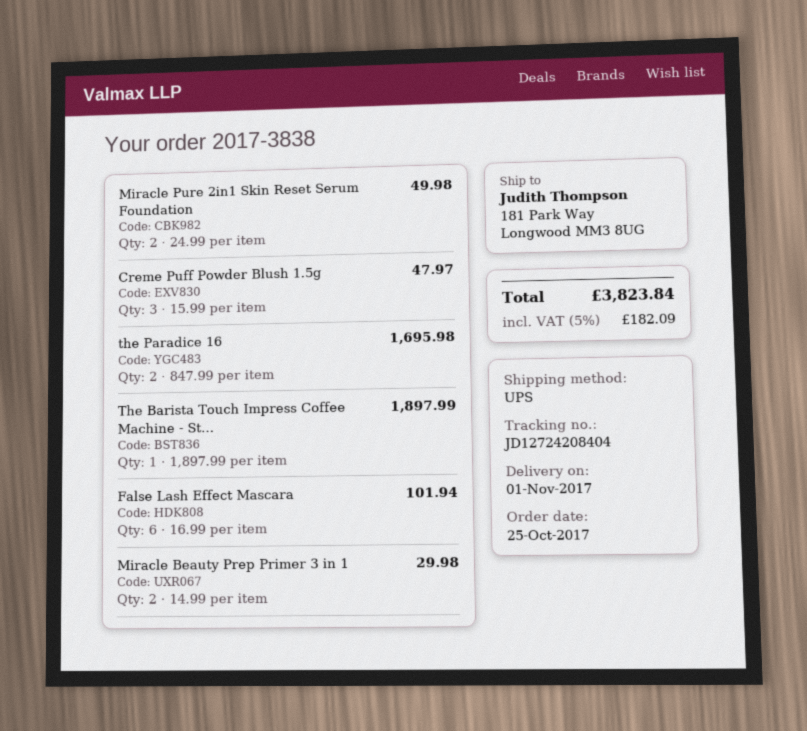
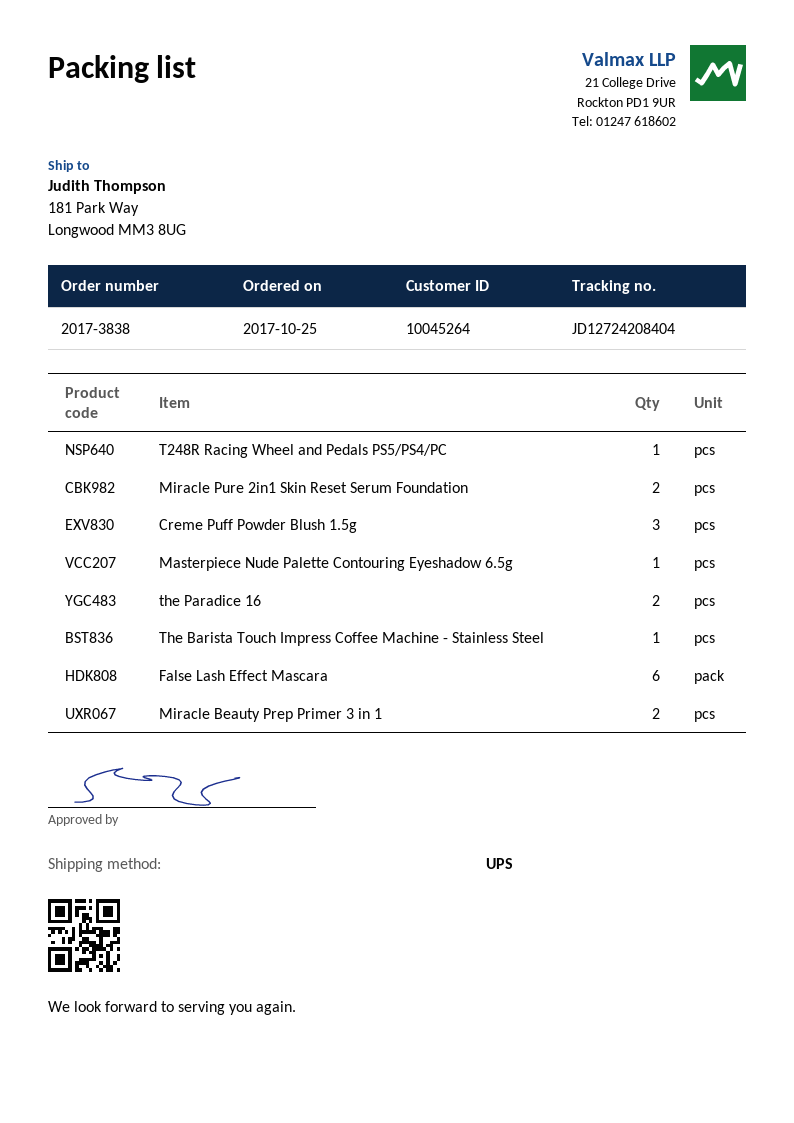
T248R Racing Wheel and Pedals PS5/PS4/PC: none -> 1
Masterpiece Nude Palette Contouring Eyeshadow 6.5g: none -> 1

